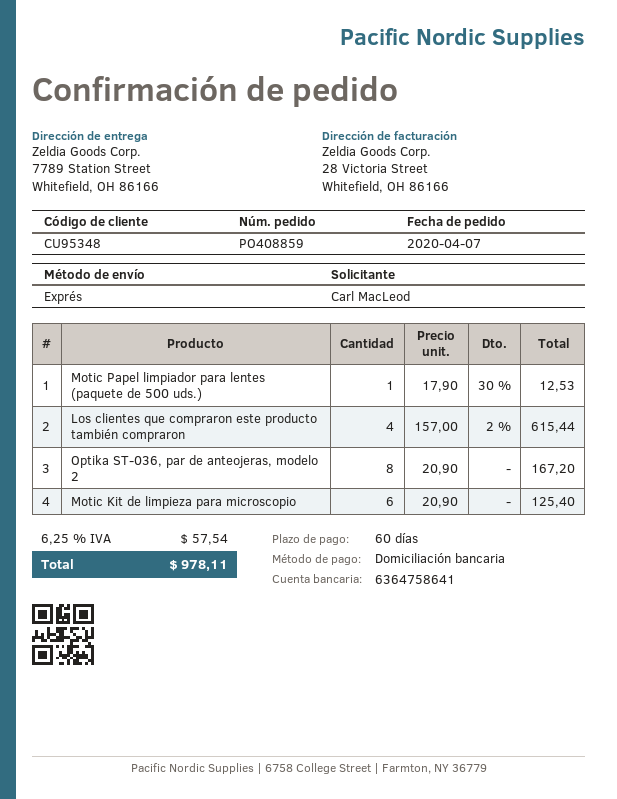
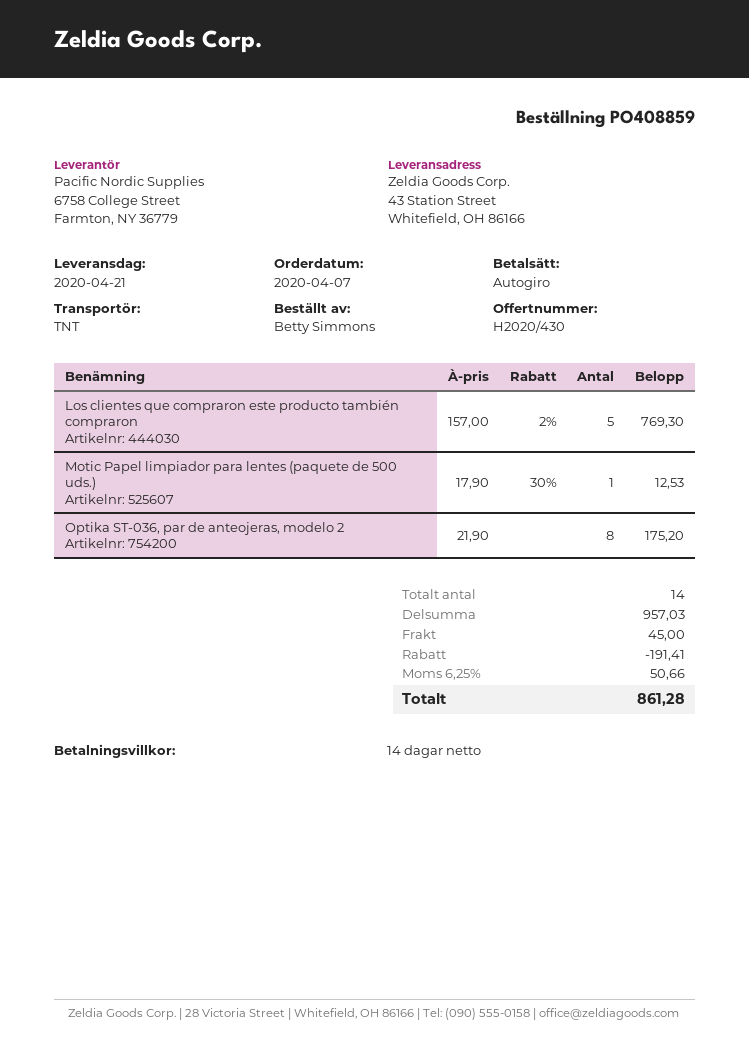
payment terms: 60 days -> 14 days
ordered by: Carl MacLeod -> Betty Simmons
shipping method: express -> TNT
ship to: 7789 Station Street, Whitefield, OH 86166 -> 43 Station Street, Whitefield, OH 86166
Los clientes que compraron este producto también compraron: 4 x 157.00 - 2% = 615.44 -> 5 x 157.00 - 2% = 769.30
Optika ST-036, par de anteojeras, modelo 2: 8 x 20.90 = 167.20 -> 8 x 21.90 = 175.20
Motic Kit de limpieza para microscopio: 6 x 20.90 = 125.40 -> none
discount: none -> 191.41
shipping: none -> 45.00
tax: 6.25% = 57.54 -> 6.25% = 50.66
total: 978.11 -> 861.28

